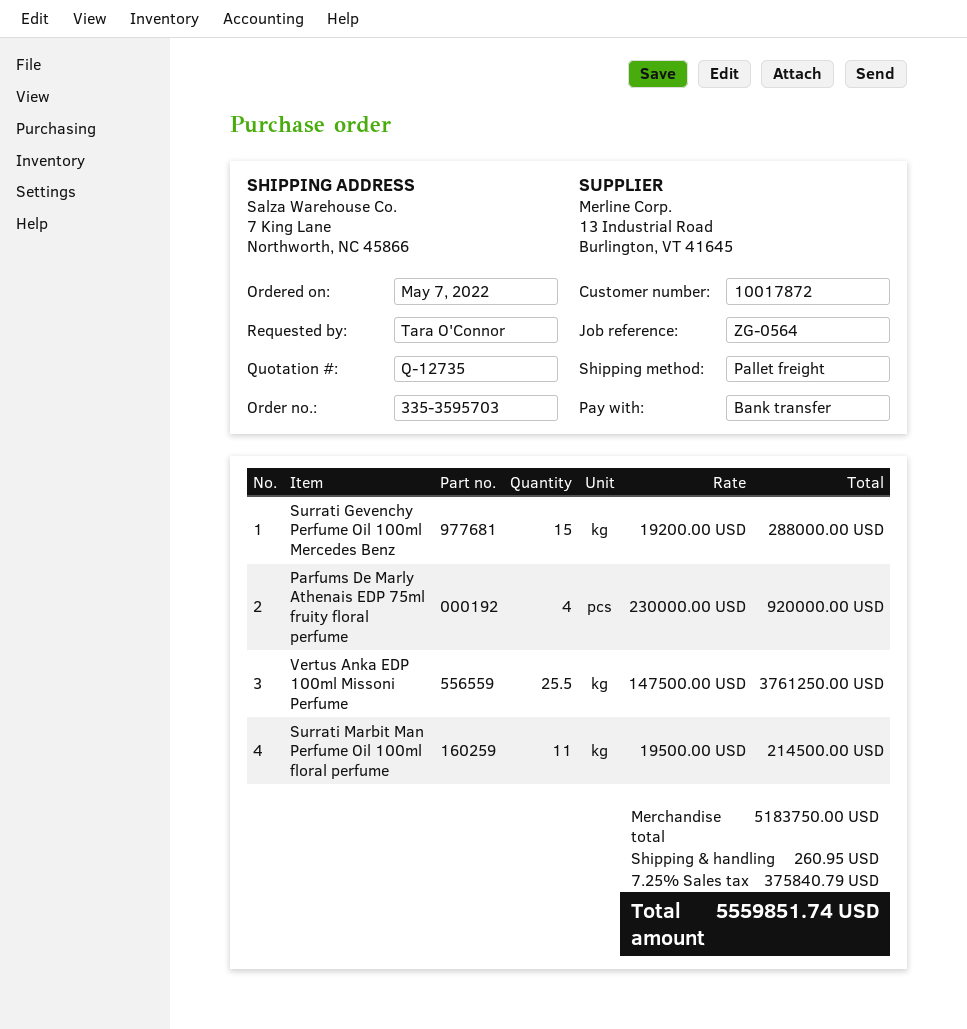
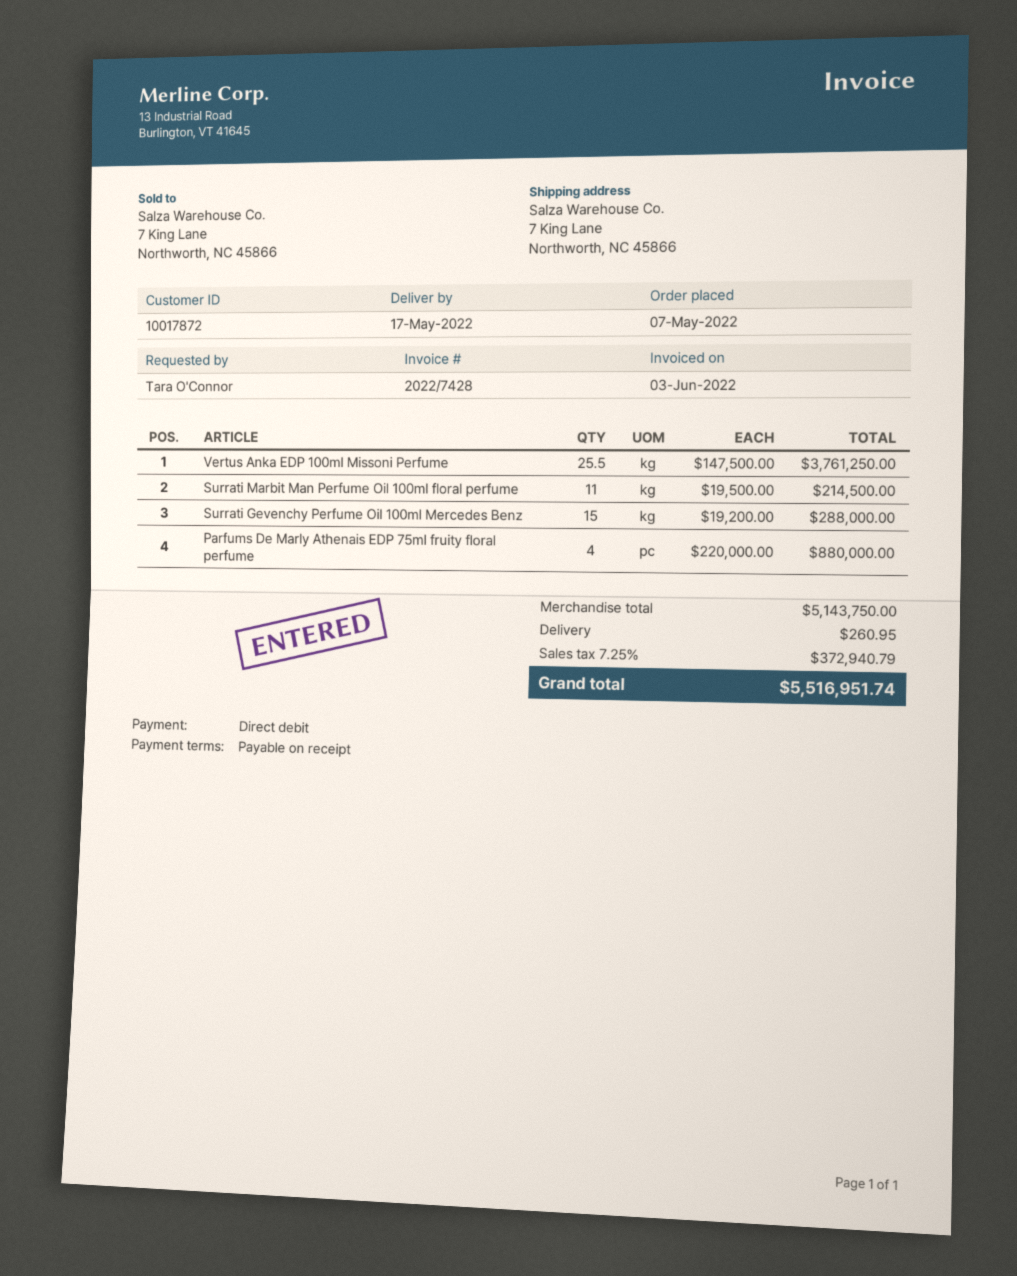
payment method: bank transfer -> direct debit
Parfums De Marly Athenais EDP 75ml fruity floral perfume: 4 x 230000.00 = 920000.00 -> 4 x 220000.00 = 880000.00
subtotal: 5183750.00 -> 5143750.00
tax: 7.25% = 375840.79 -> 7.25% = 372940.79
total: 5559851.74 -> 5516951.74

